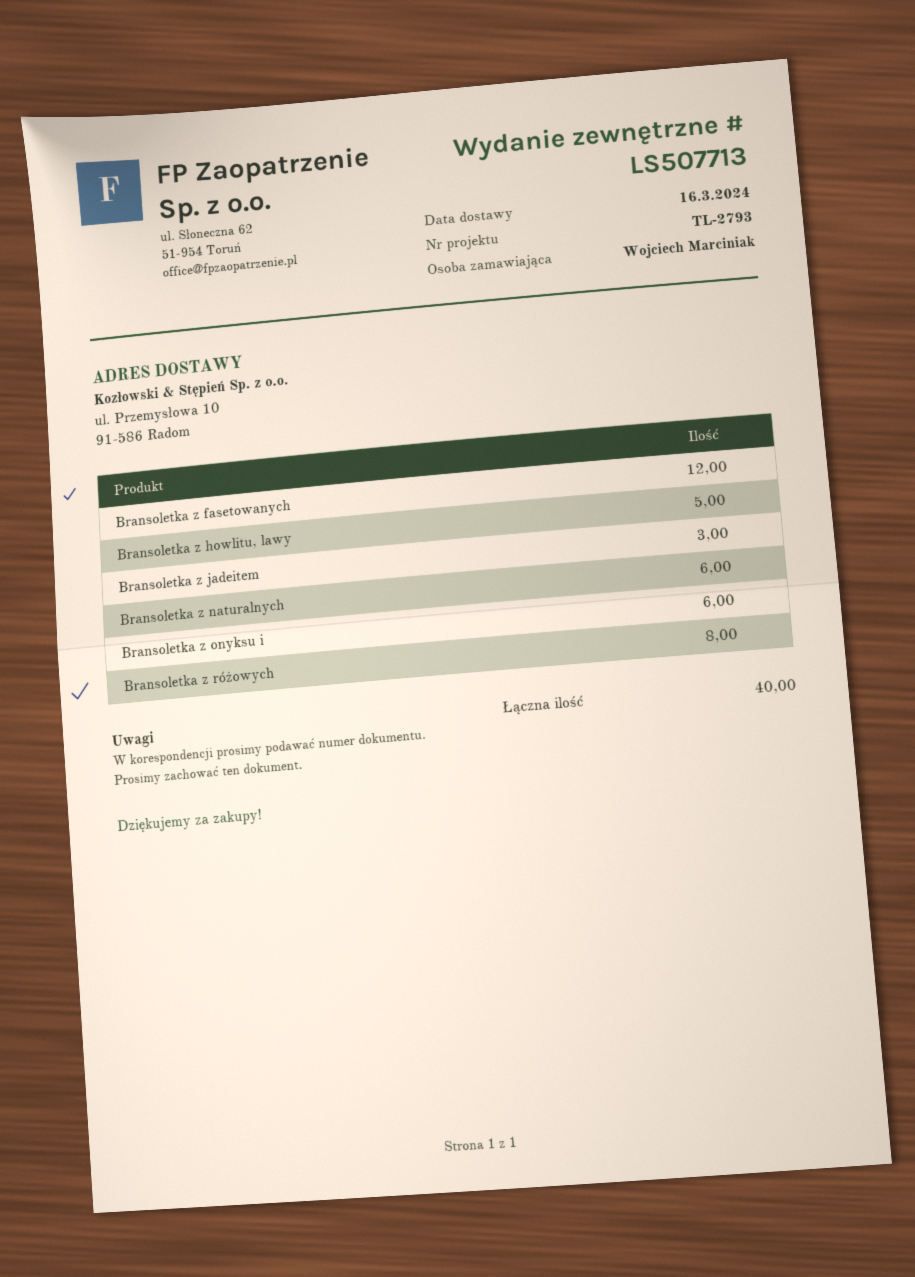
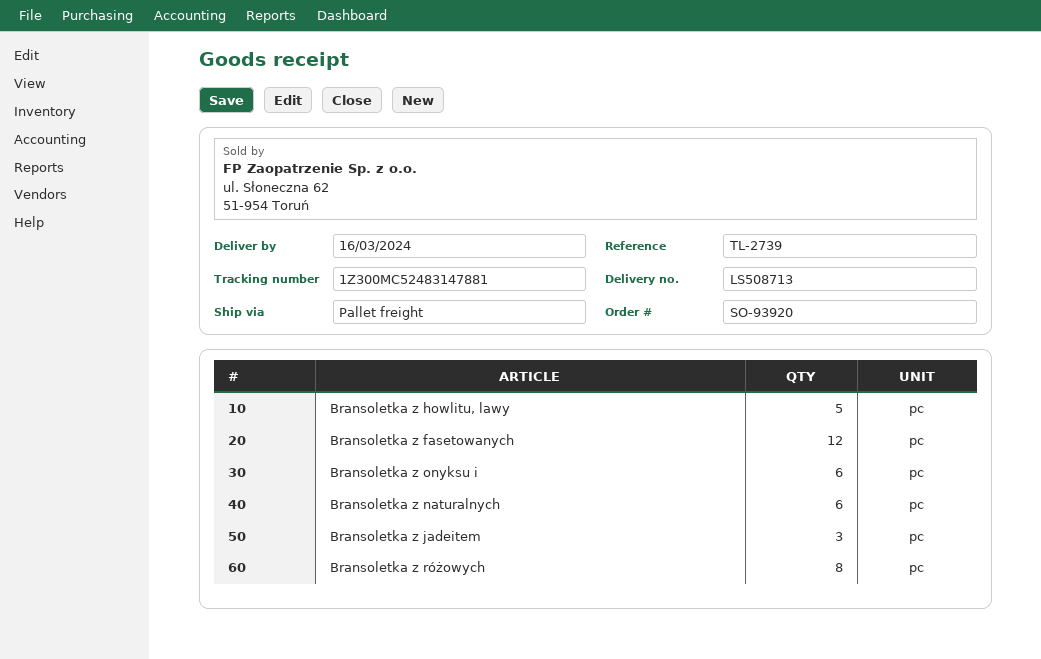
delivery note number: LS507713 -> LS508713
reference: TL-2793 -> TL-2739

